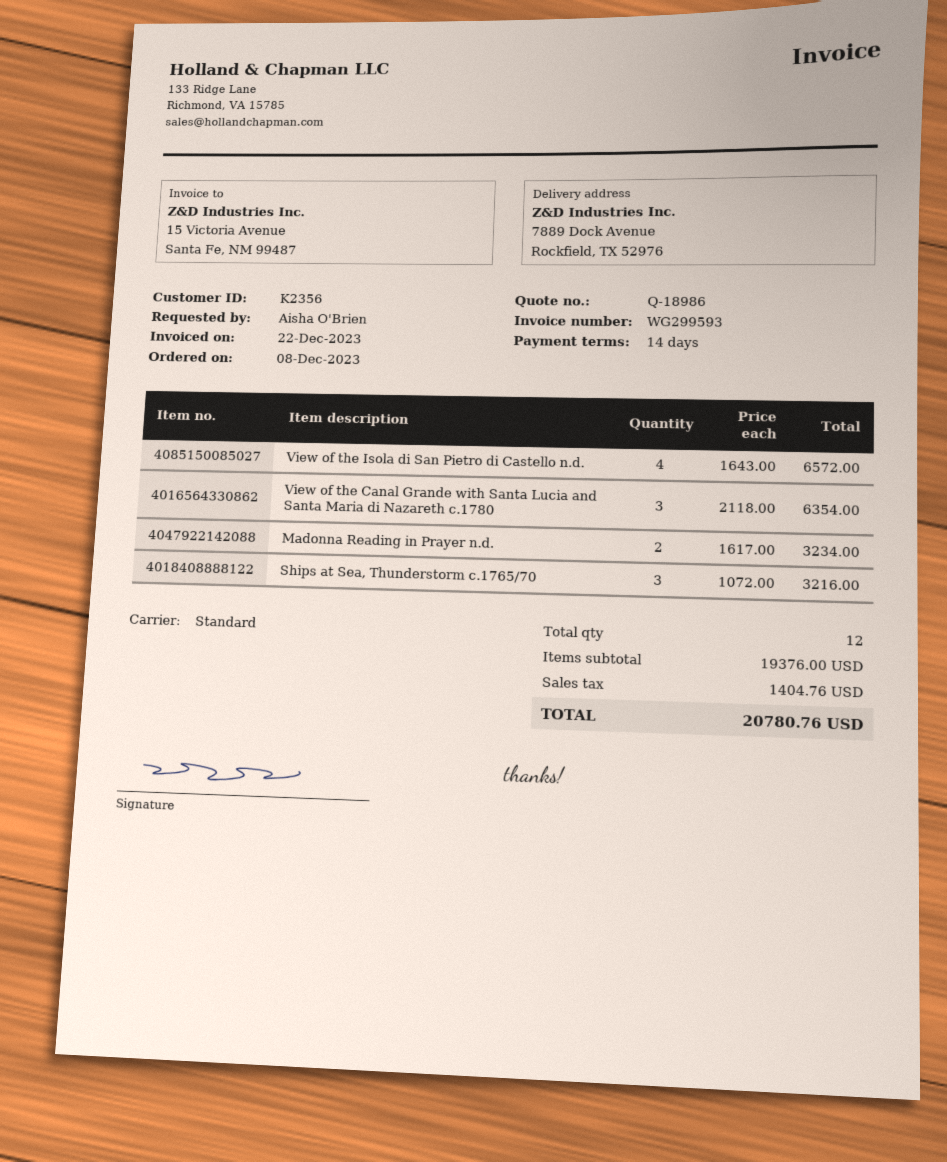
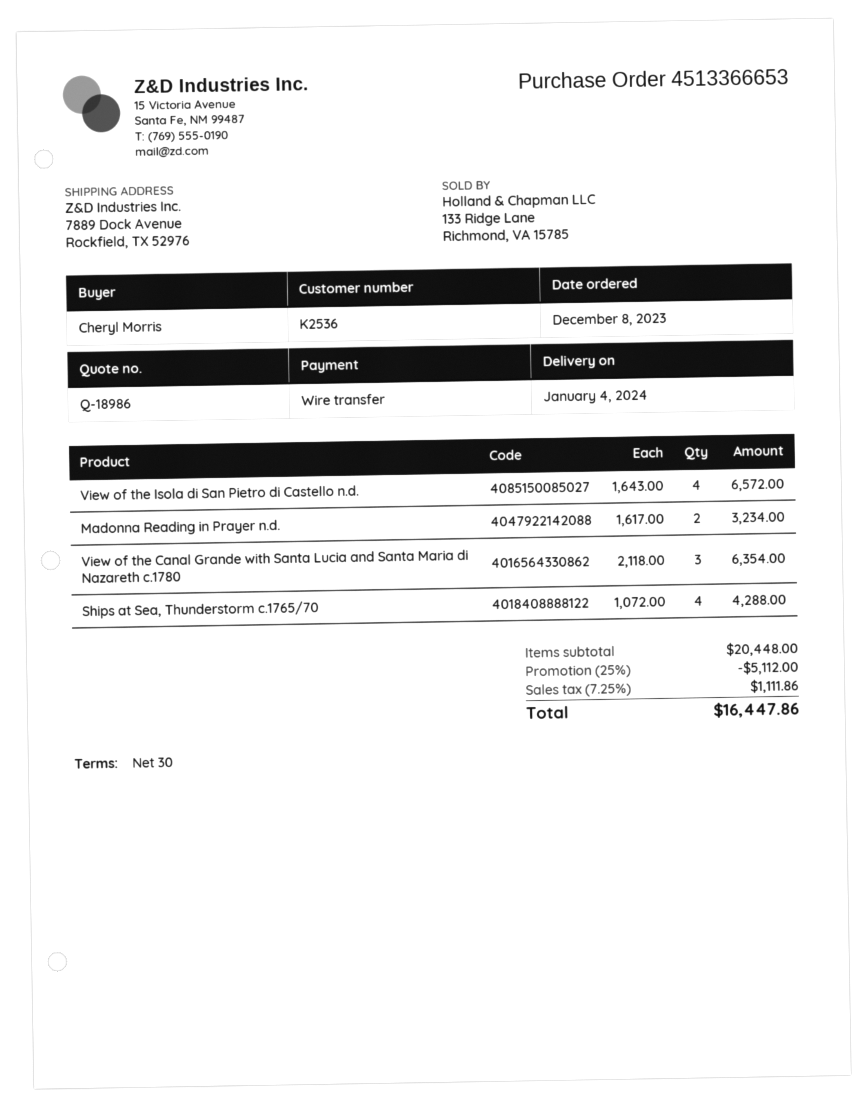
payment terms: 14 days -> 30 days
customer number: K2356 -> K2536
ordered by: Aisha O'Brien -> Cheryl Morris
Ships at Sea, Thunderstorm c.1765/70: 3 x 1072.00 = 3216.00 -> 4 x 1072.00 = 4288.00
subtotal: 19376.00 -> 20448.00
discount: none -> 25% = 5112.00
tax: 1404.76 -> 1111.86
total: 20780.76 -> 16447.86

